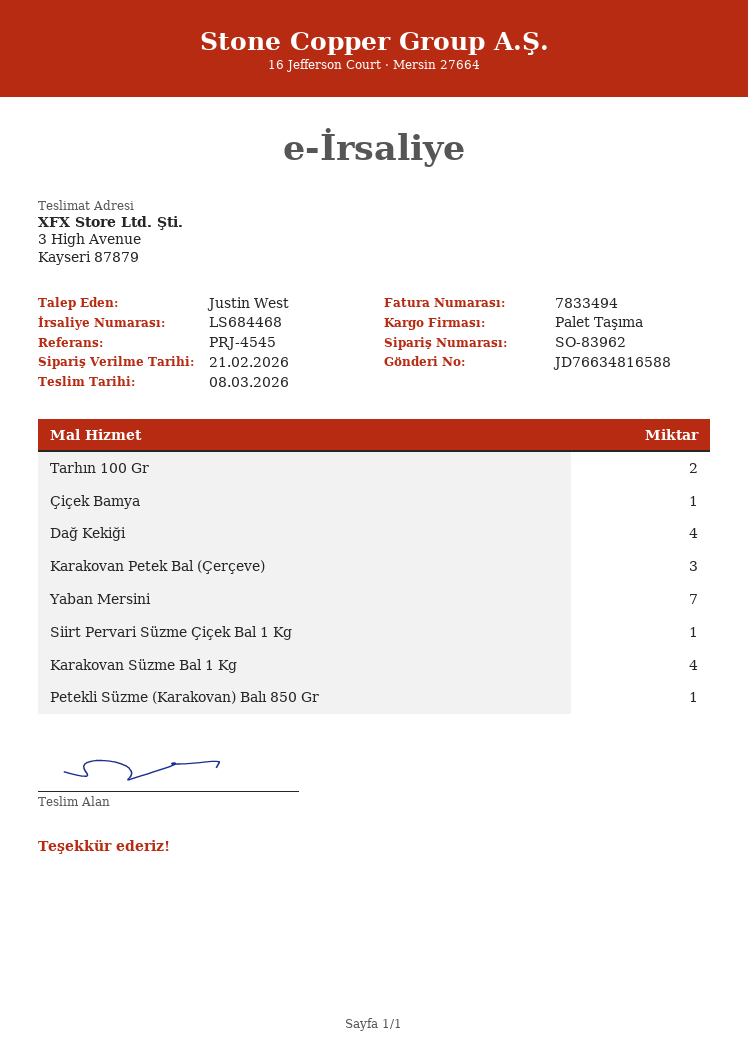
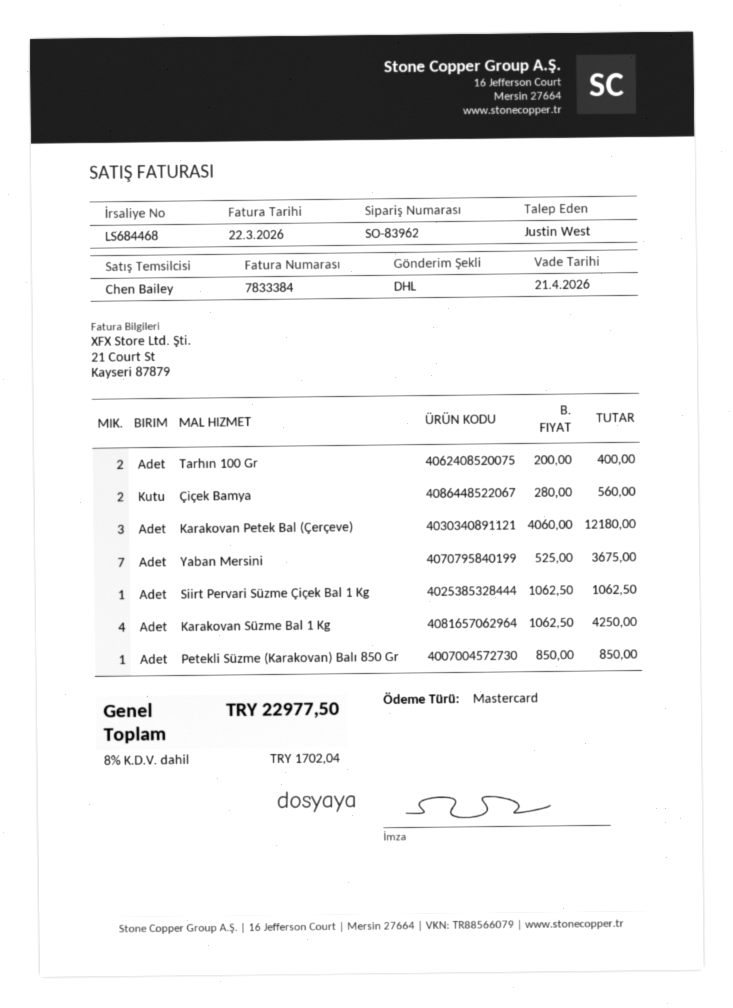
invoice number: 7833494 -> 7833384
shipping method: pallet freight -> DHL
Çiçek Bamya: 1 -> 2
Dağ Kekiği: 4 -> none

